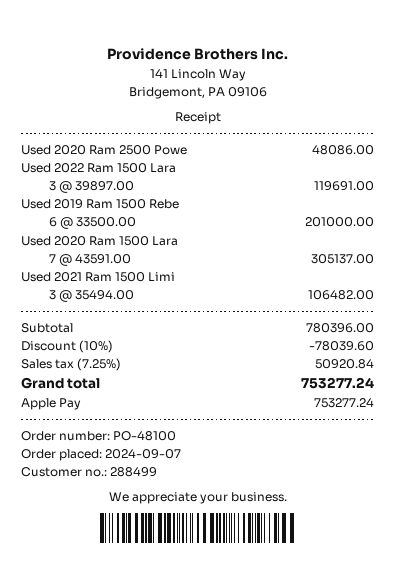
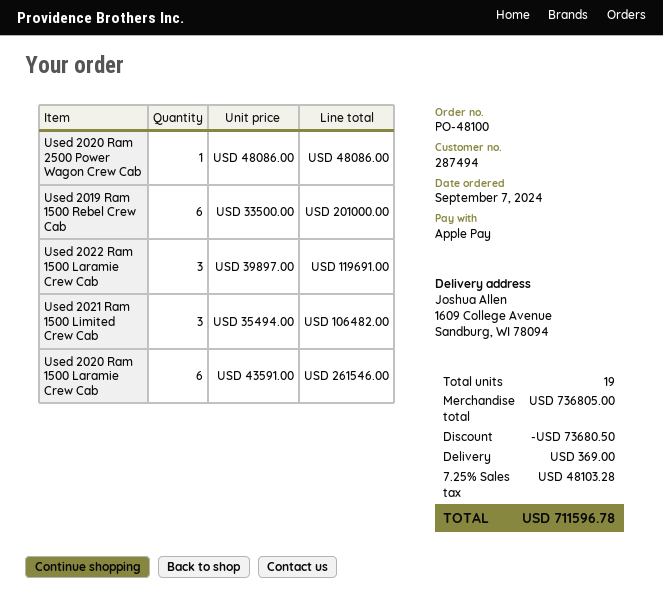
customer number: 288499 -> 287494
Used 2020 Ram 1500 Lara: 7 x 43591.00 = 305137.00 -> 6 x 43591.00 = 261546.00
subtotal: 780396.00 -> 736805.00
discount: 78039.60 -> 73680.50
shipping: none -> 369.00
tax: 7.25% = 50920.84 -> 7.25% = 48103.28
total: 753277.24 -> 711596.78

